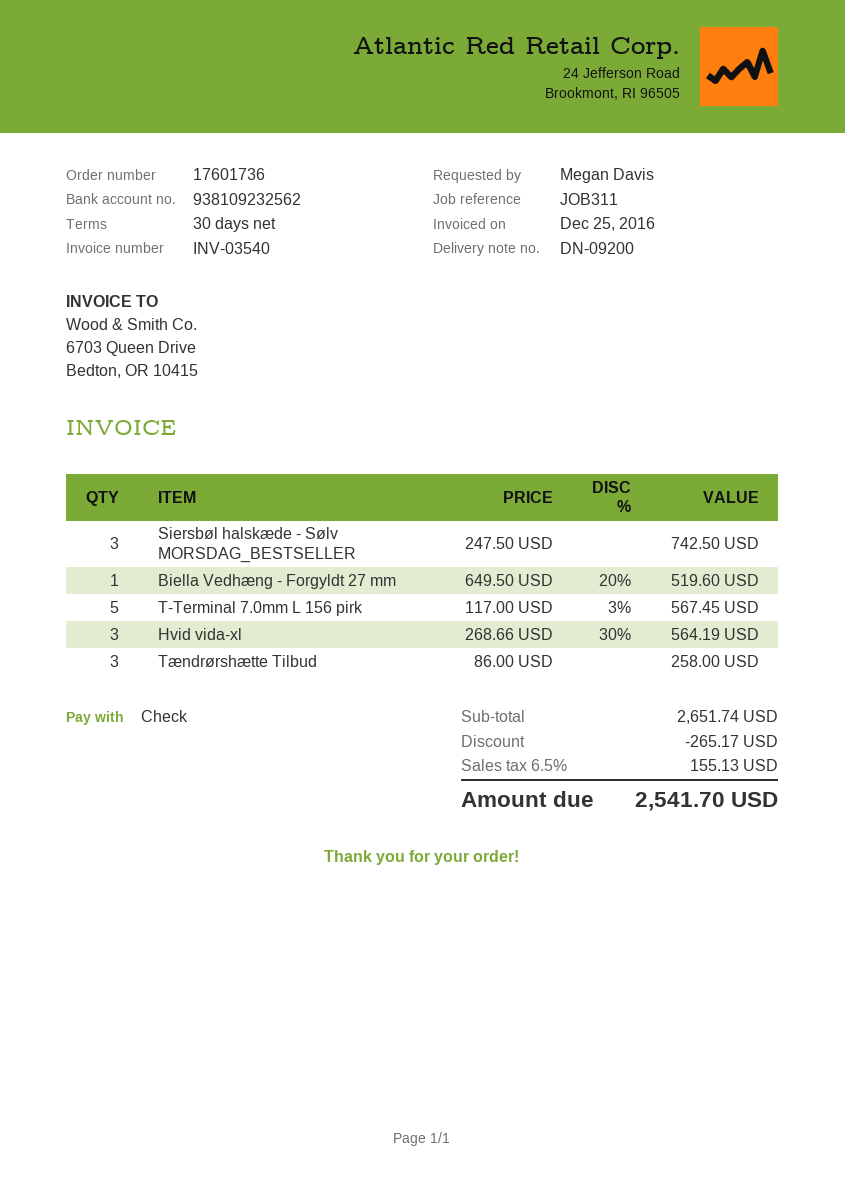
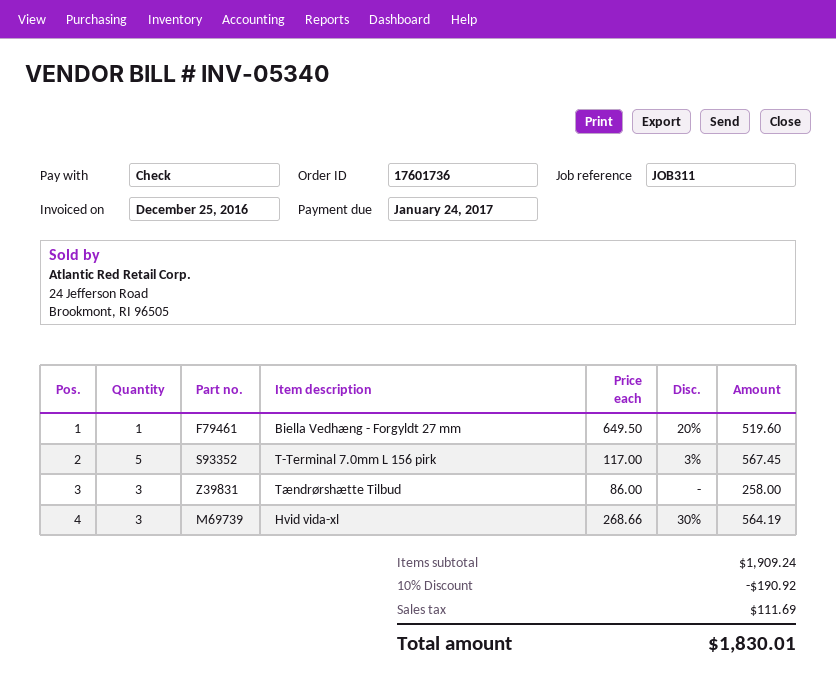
invoice number: INV-03540 -> INV-05340
Siersbøl halskæde - Sølv MORSDAG_BESTSELLER: 3 x 247.50 = 742.50 -> none
subtotal: 2651.74 -> 1909.24
discount: 265.17 -> 190.92
tax: 155.13 -> 111.69
total: 2541.70 -> 1830.01

